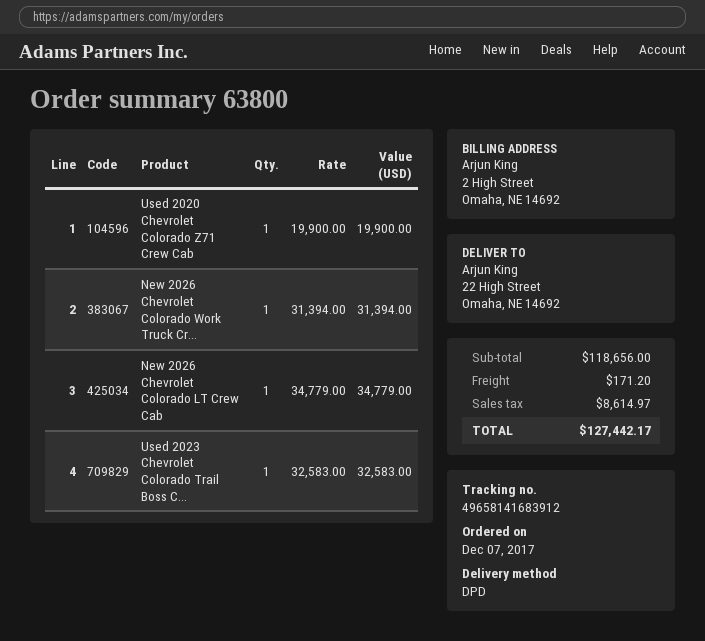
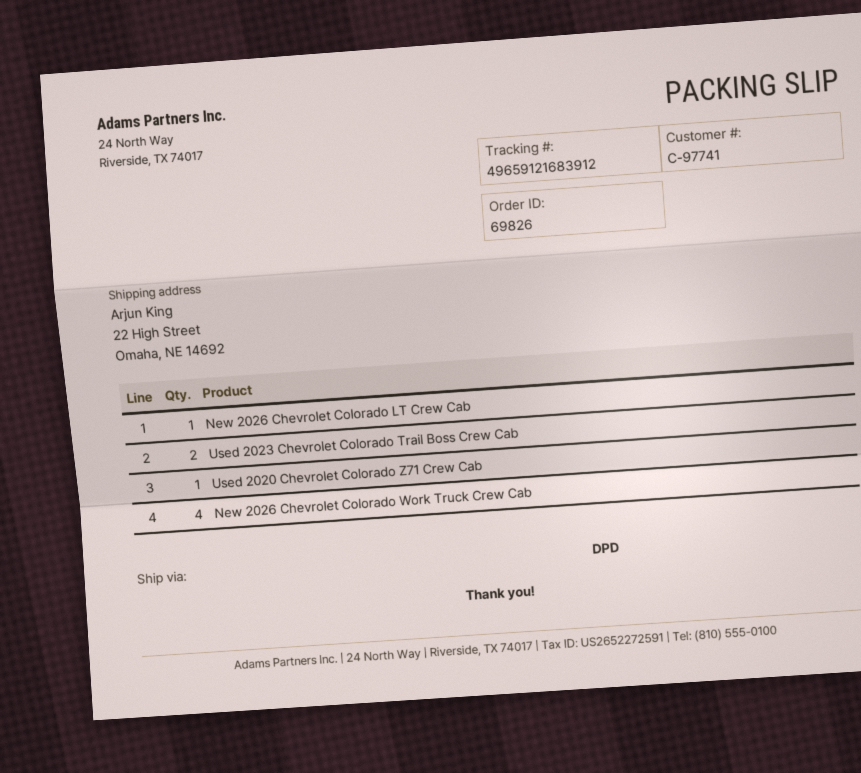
order number: 63800 -> 69826
tracking number: 49658141683912 -> 49659121683912
New 2026 Chevrolet Colorado Work Truck Cr...: 1 -> 4
Used 2023 Chevrolet Colorado Trail Boss C...: 1 -> 2

